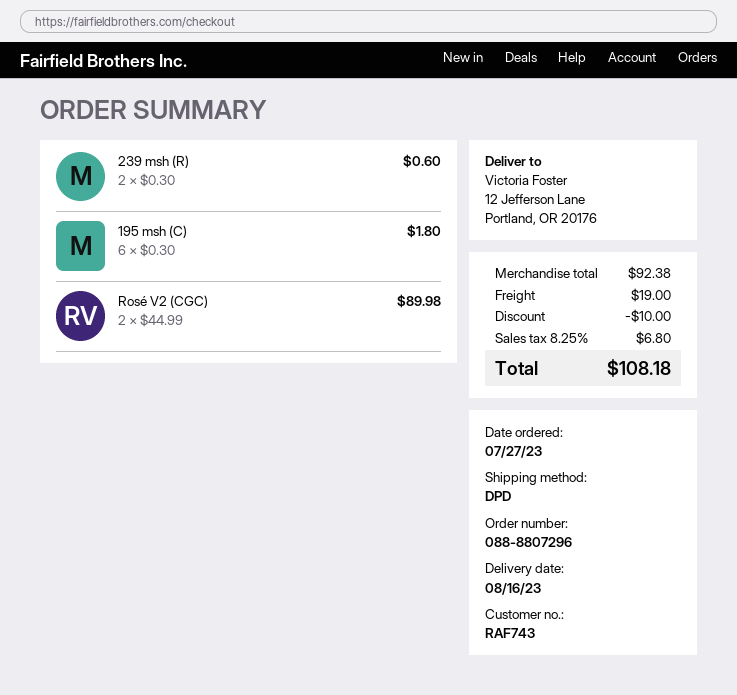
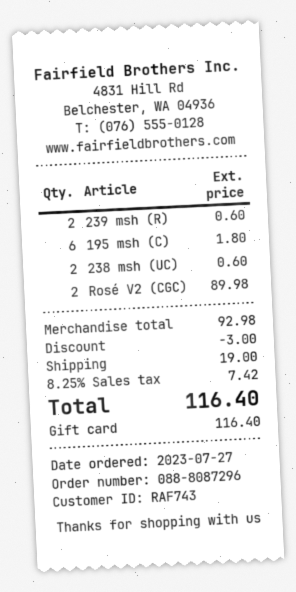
order number: 088-8807296 -> 088-8087296
238 msh (UC): none -> 2 for 0.60
subtotal: 92.38 -> 92.98
discount: 10.00 -> 3.00
tax: 8.25% = 6.80 -> 8.25% = 7.42
total: 108.18 -> 116.40

